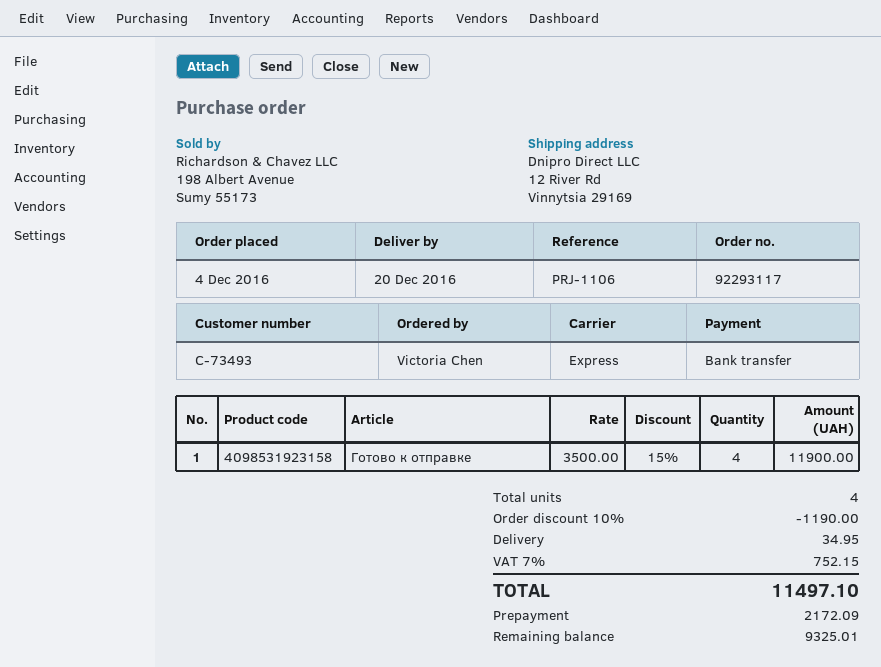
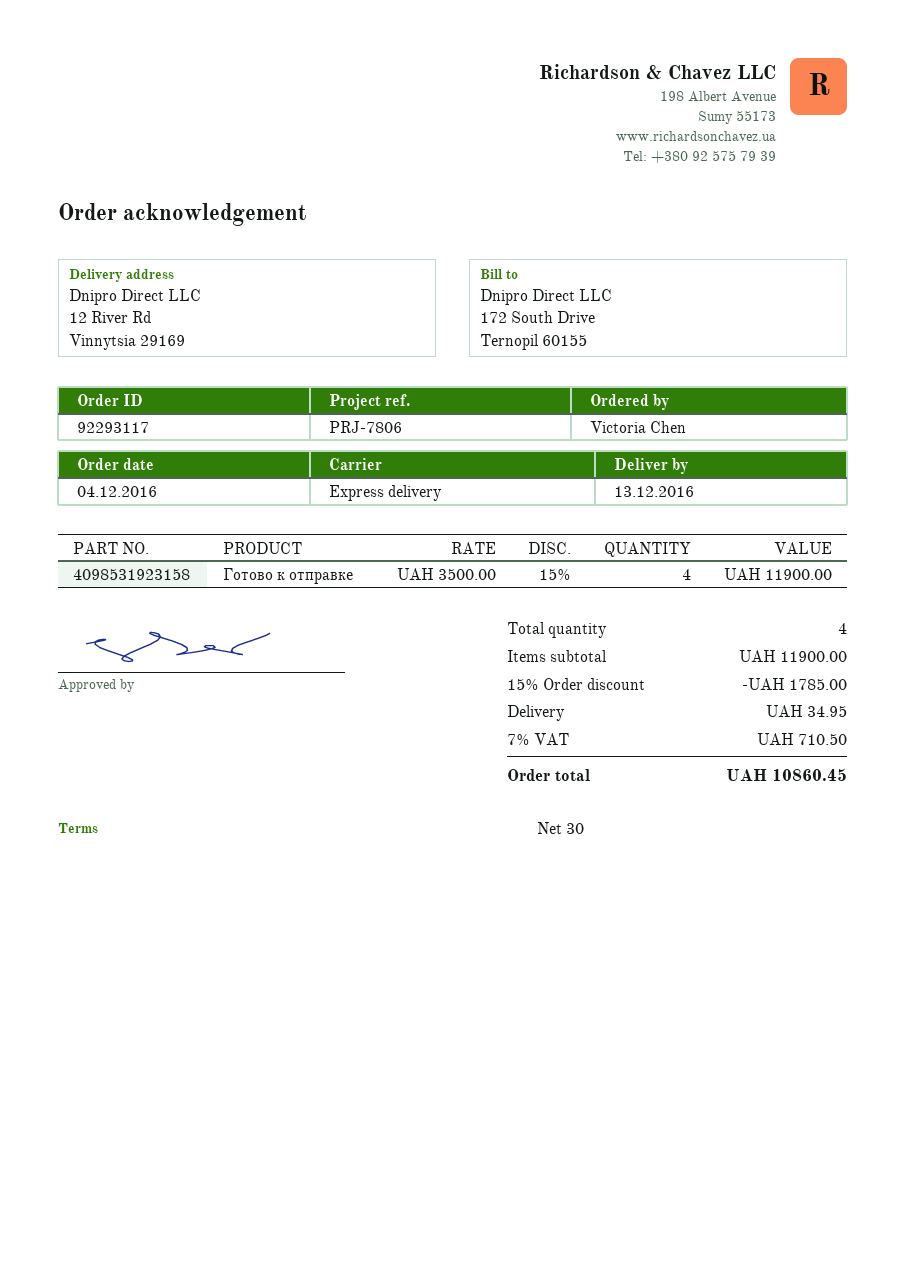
delivery date: 2016-12-20 -> 2016-12-13
reference: PRJ-1106 -> PRJ-7806
discount: 10% = 1190.00 -> 15% = 1785.00
tax: 7% = 752.15 -> 7% = 710.50
total: 11497.10 -> 10860.45

